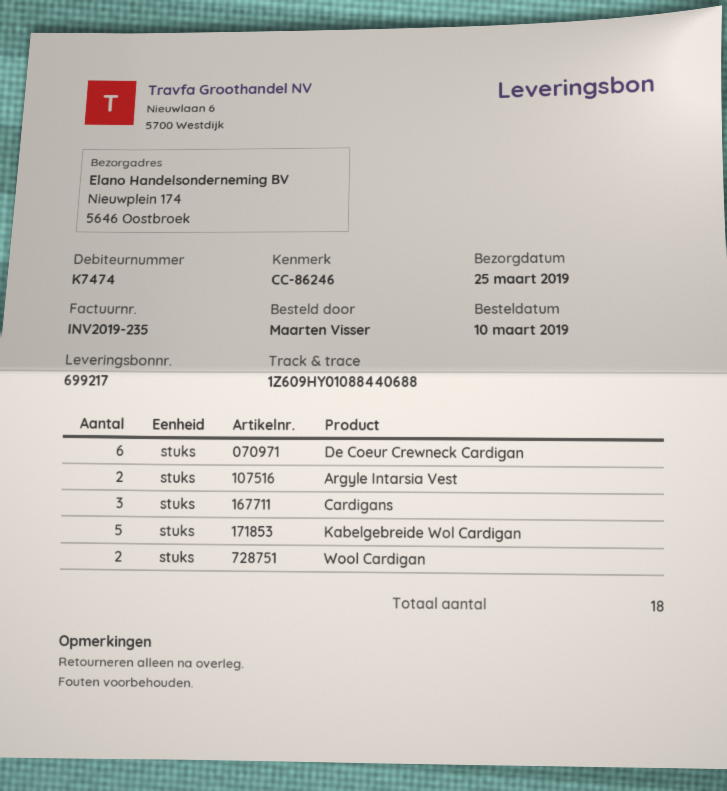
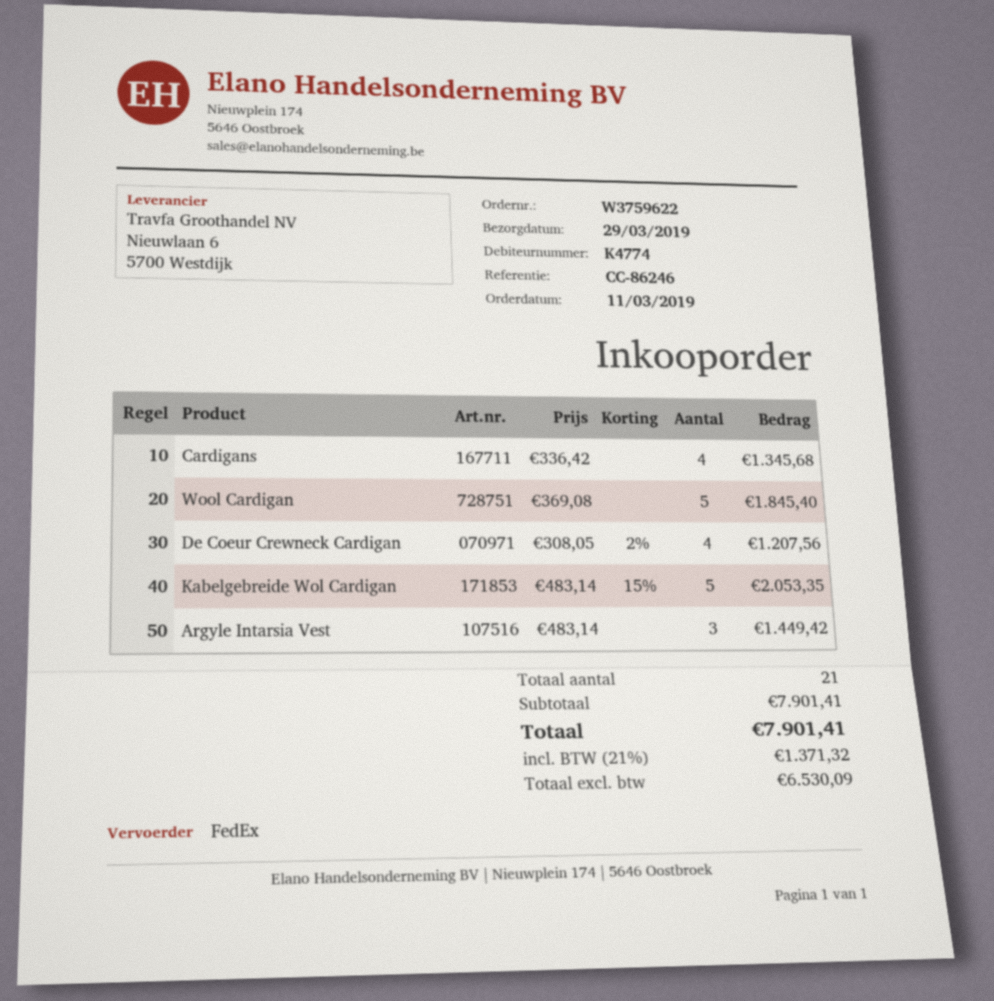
order date: 2019-03-10 -> 2019-03-11
delivery date: 2019-03-25 -> 2019-03-29
customer number: K7474 -> K4774
De Coeur Crewneck Cardigan: 6 -> 4
Argyle Intarsia Vest: 2 -> 3
Cardigans: 3 -> 4
Wool Cardigan: 2 -> 5
total quantity: 18 -> 21

